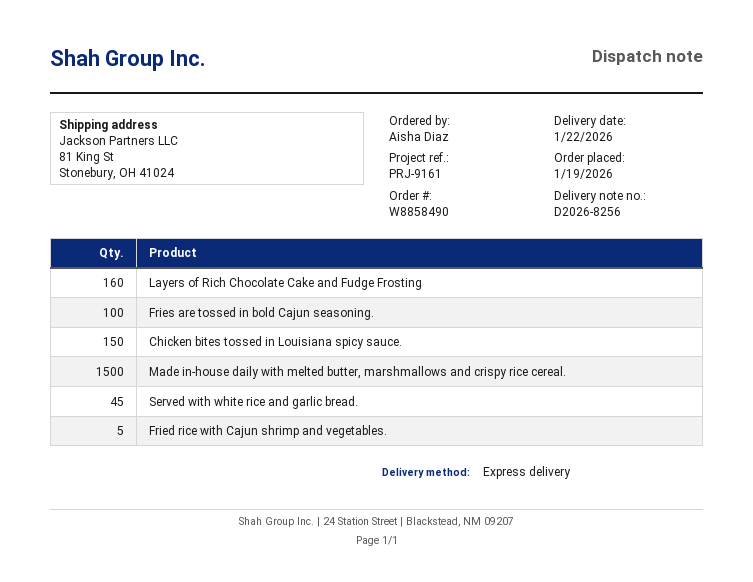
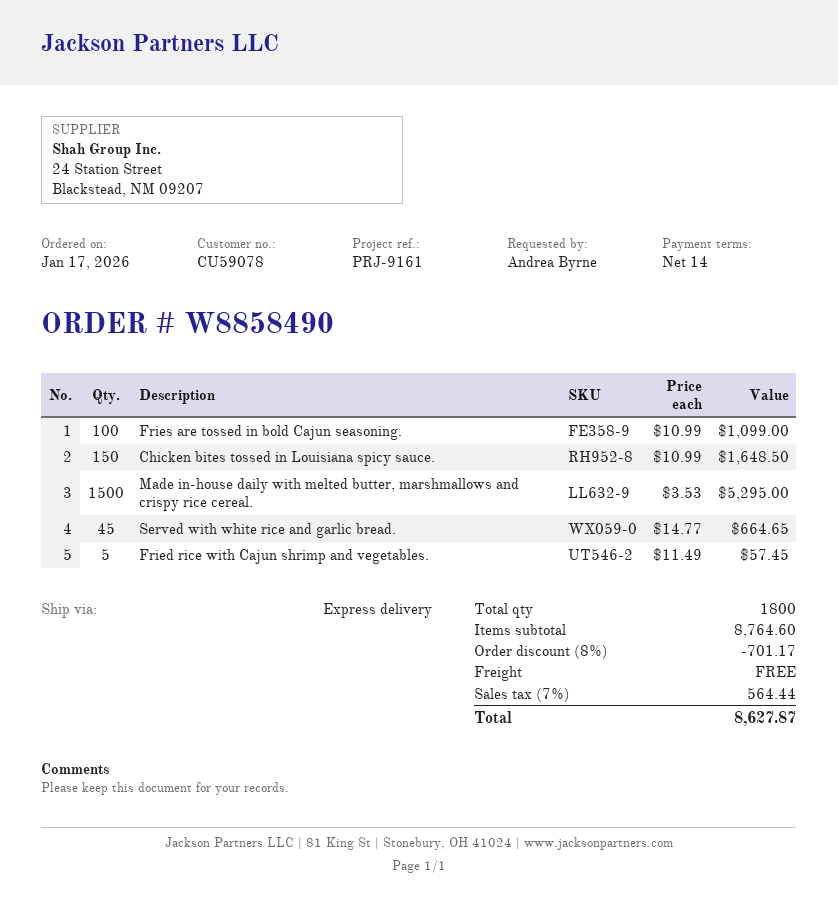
order date: 2026-01-19 -> 2026-01-17
ordered by: Aisha Diaz -> Andrea Byrne
Layers of Rich Chocolate Cake and Fudge Frosting: 160 -> none

